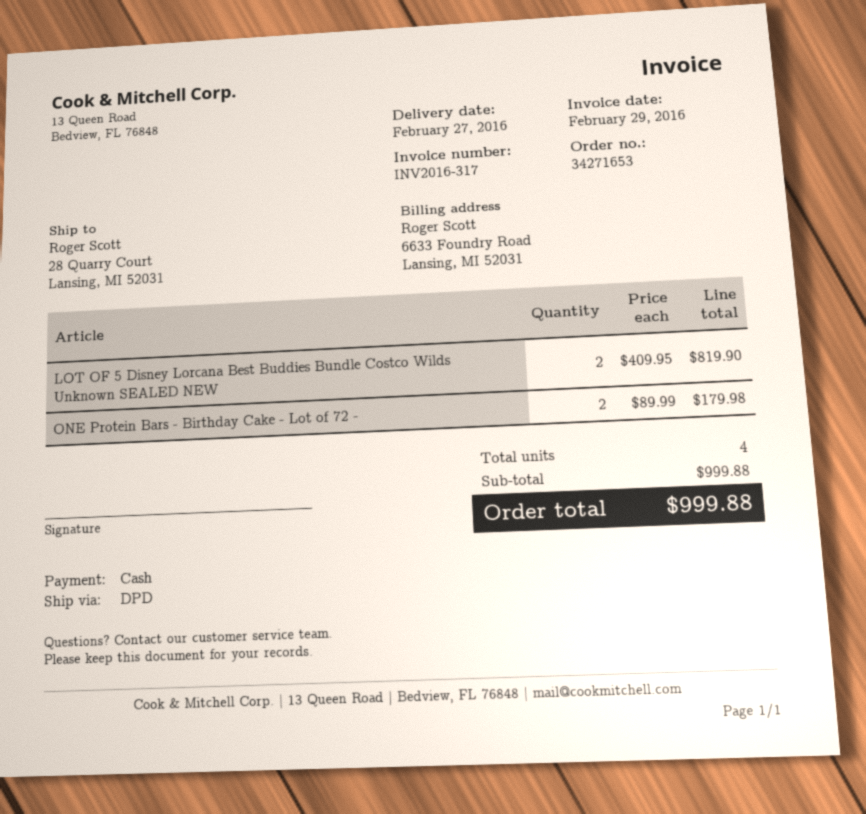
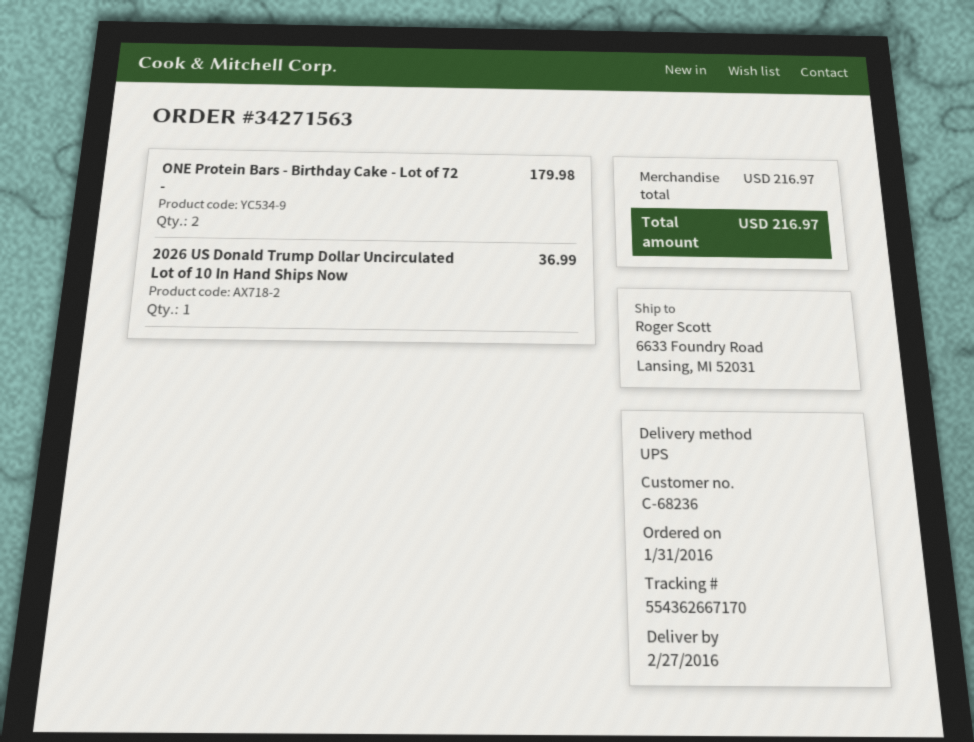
order number: 34271653 -> 34271563
shipping method: DPD -> UPS
ship to: 28 Quarry Court, Lansing, MI 52031 -> 6633 Foundry Road, Lansing, MI 52031
LOT OF 5 Disney Lorcana Best Buddies Bundle Costco Wilds Unknown SEALED NEW: 2 for 819.90 -> none
2026 US Donald Trump Dollar Uncirculated Lot of 10 In Hand Ships Now: none -> 1 for 36.99
subtotal: 999.88 -> 216.97
total: 999.88 -> 216.97

